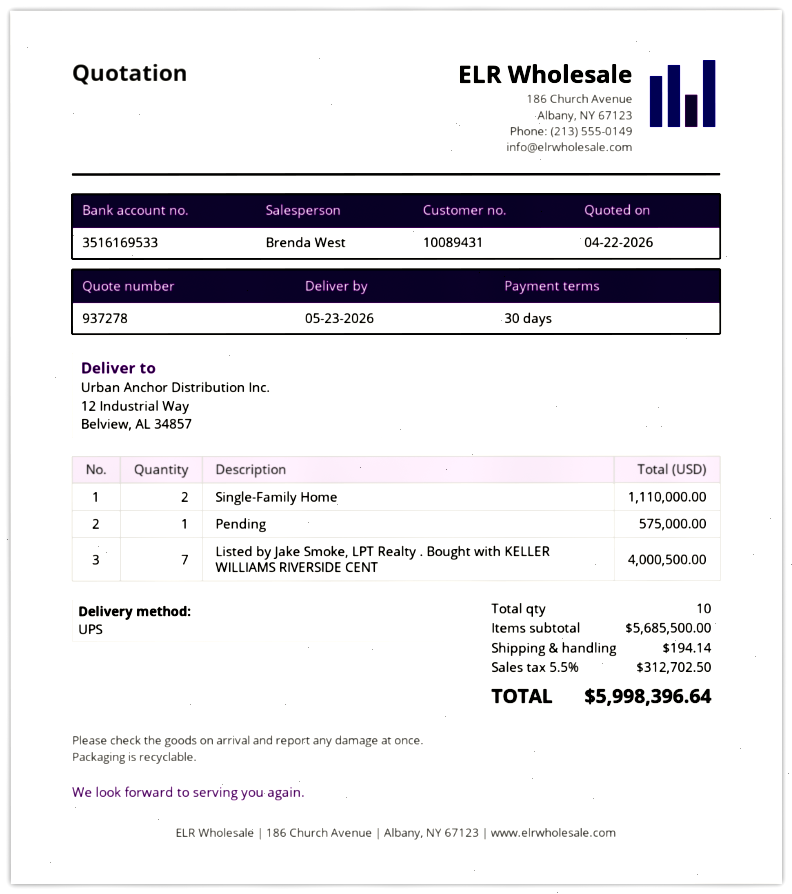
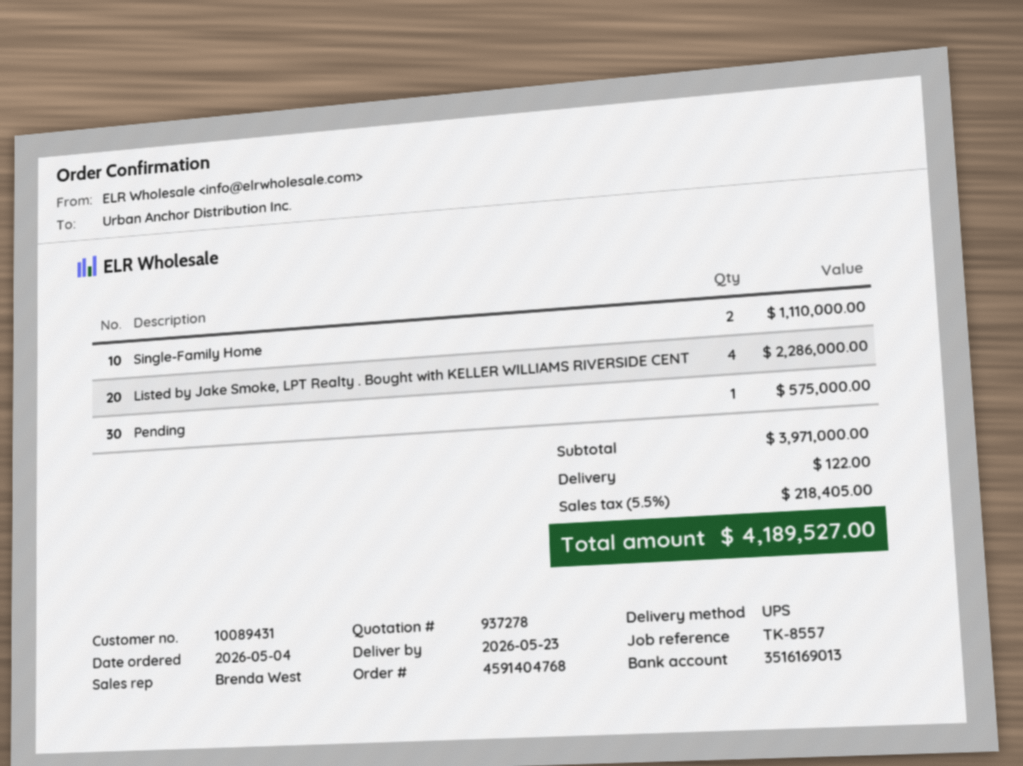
bank account: 3516169533 -> 3516169013
Listed by Jake Smoke, LPT Realty . Bought with KELLER WILLIAMS RIVERSIDE CENT: 7 for 4000500.00 -> 4 for 2286000.00
subtotal: 5685500.00 -> 3971000.00
shipping: 194.14 -> 122.00
tax: 5.5% = 312702.50 -> 5.5% = 218405.00
total: 5998396.64 -> 4189527.00

